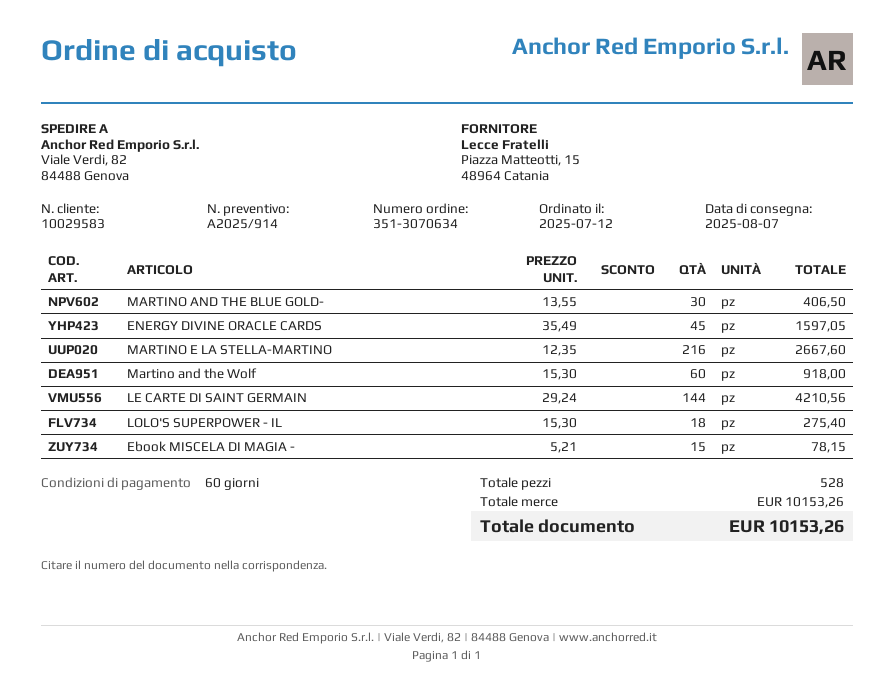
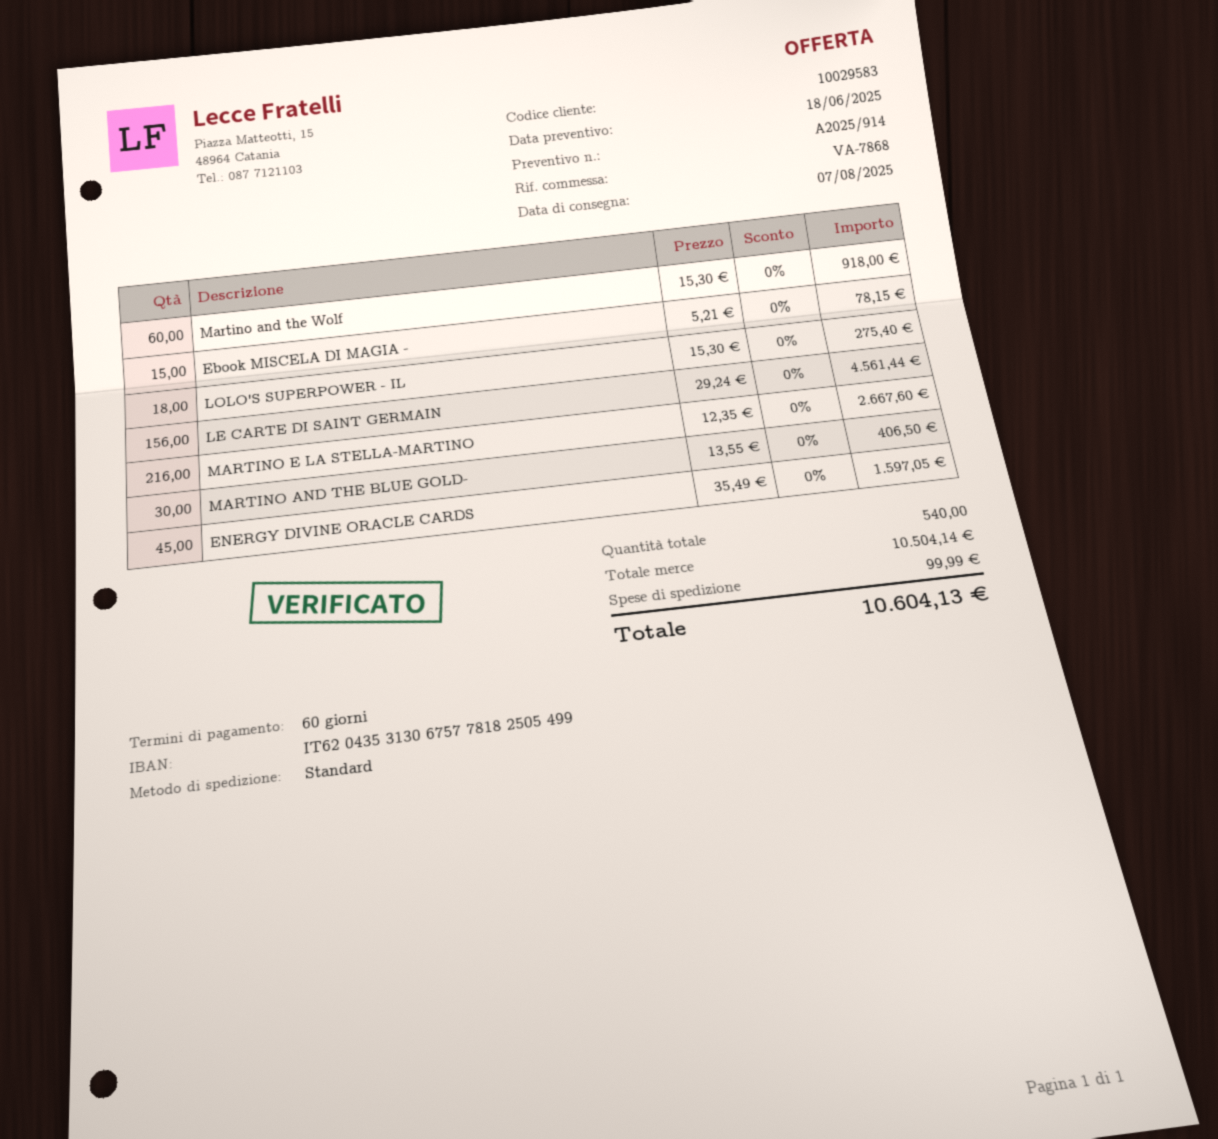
LE CARTE DI SAINT GERMAIN: 144 x 29.24 = 4210.56 -> 156 x 29.24 = 4561.44
total quantity: 528 -> 540
subtotal: 10153.26 -> 10504.14
shipping: none -> 99.99
total: 10153.26 -> 10604.13

